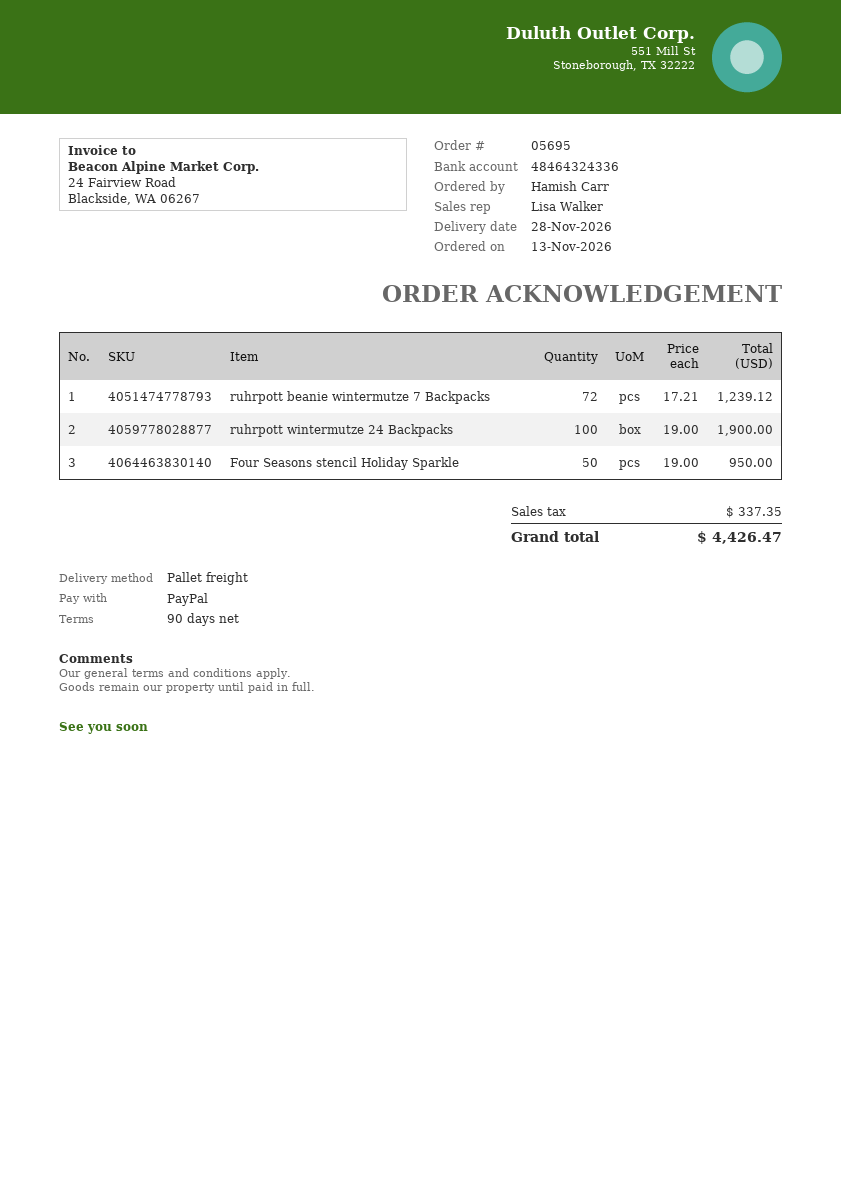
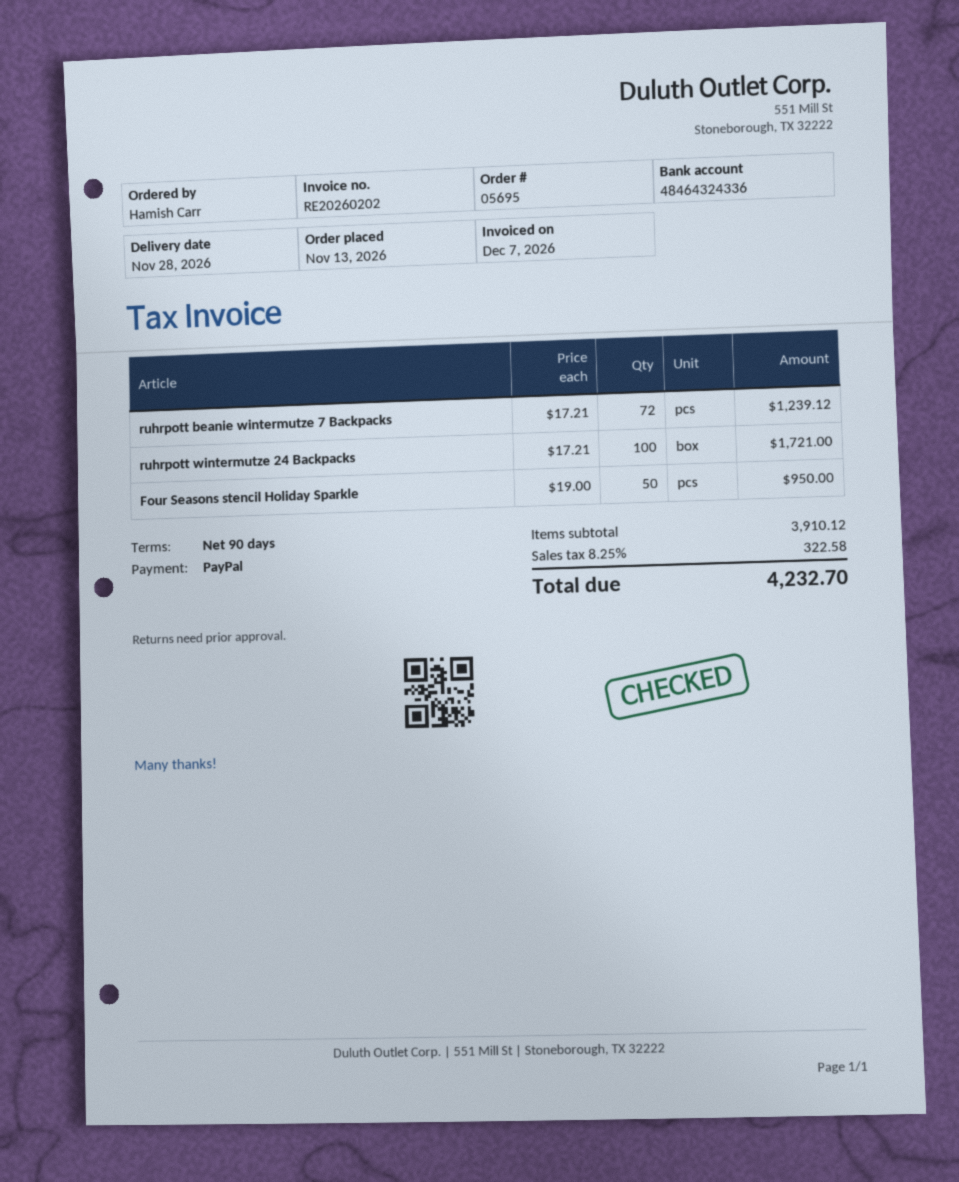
ruhrpott wintermutze 24 Backpacks: 100 x 19.00 = 1900.00 -> 100 x 17.21 = 1721.00
tax: 337.35 -> 322.58
total: 4426.47 -> 4232.70

